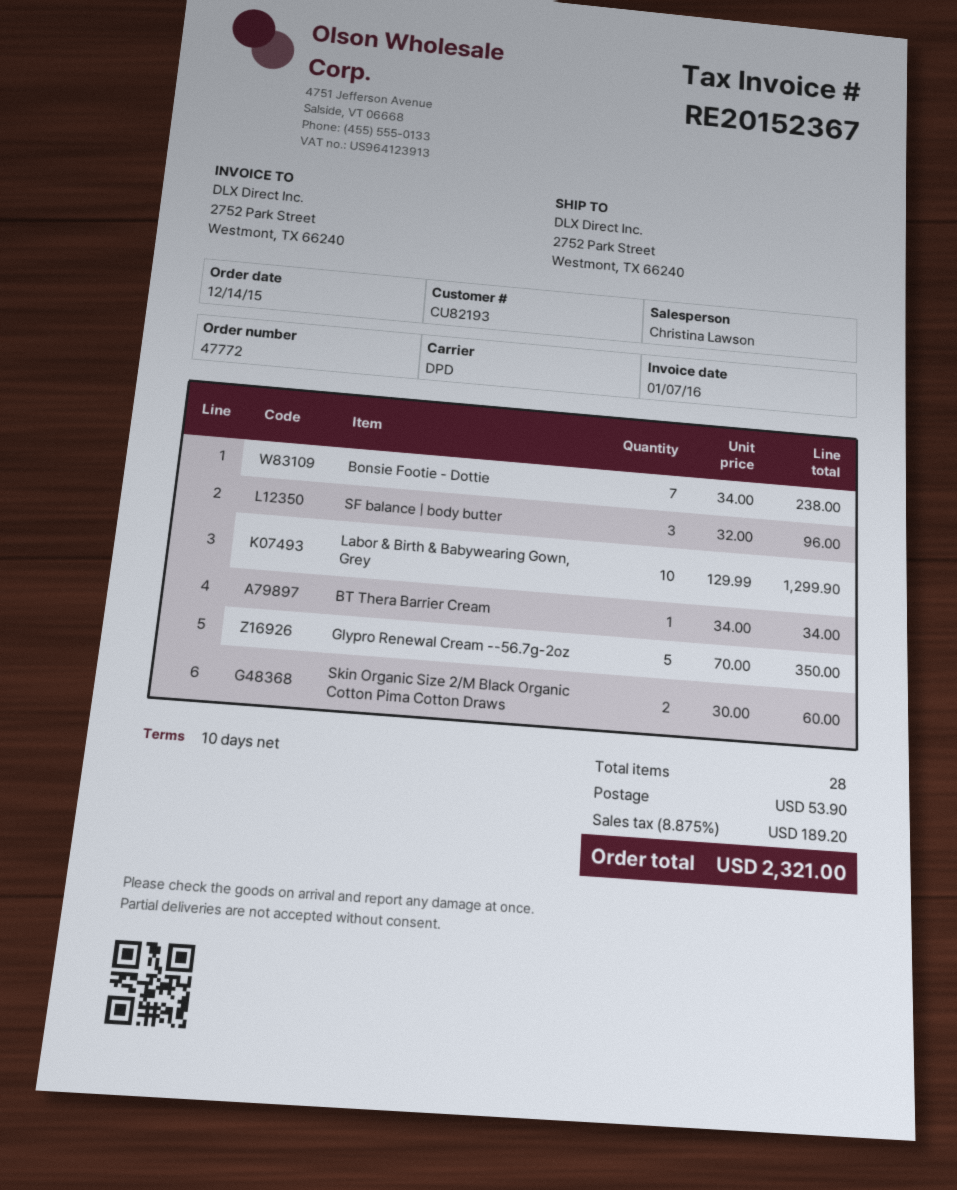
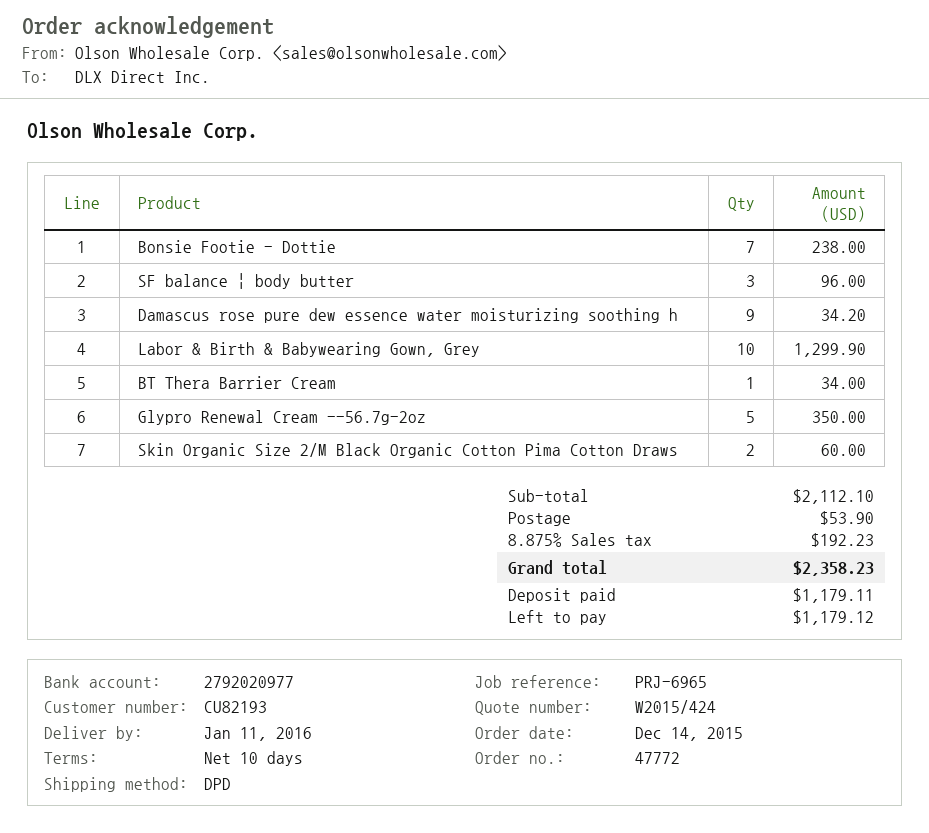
Damascus rose pure dew essence water moisturizing soothing h: none -> 9 for 34.20
tax: 8.875% = 189.20 -> 8.875% = 192.23
total: 2321.00 -> 2358.23

